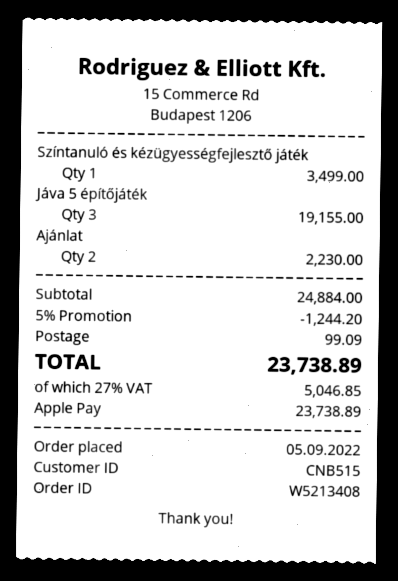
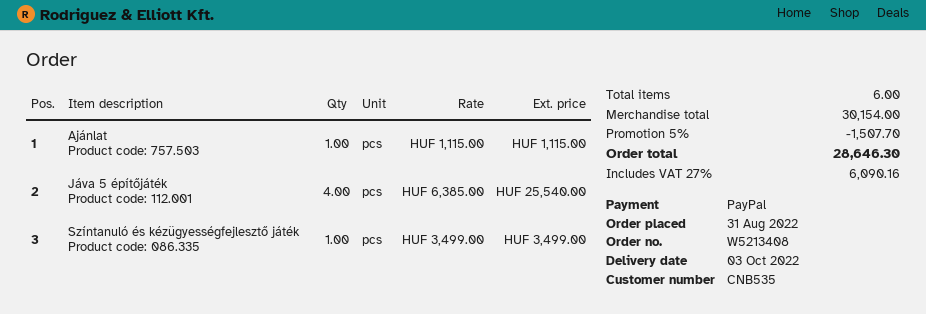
order date: 2022-09-05 -> 2022-08-31
customer number: CNB515 -> CNB535
payment method: Apple Pay -> PayPal
Jáva 5 építőjáték: 3 for 19155.00 -> 4 for 25540.00
Ajánlat: 2 for 2230.00 -> 1 for 1115.00
subtotal: 24884.00 -> 30154.00
discount: 5% = 1244.20 -> 5% = 1507.70
shipping: 99.09 -> none
tax: 27% = 5046.85 -> 27% = 6090.16
total: 23738.89 -> 28646.30

